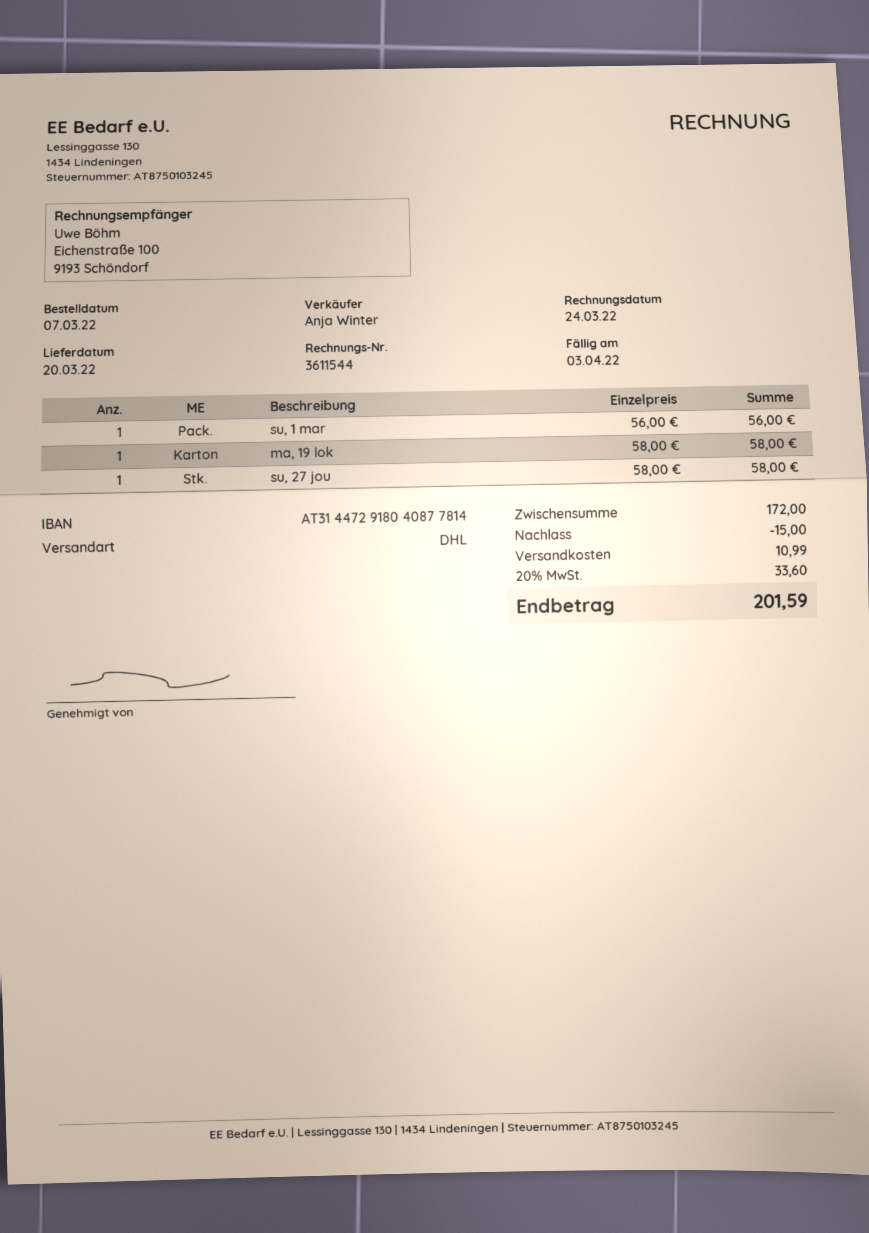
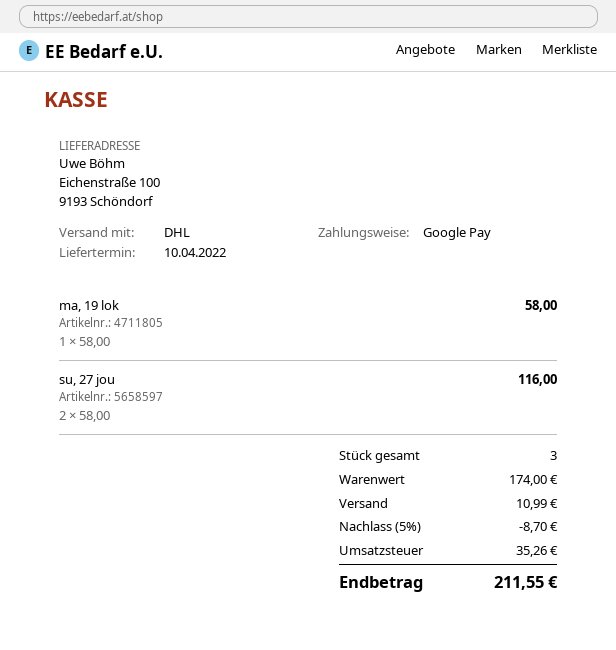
delivery date: 2022-03-20 -> 2022-04-10
su, 1 mar: 1 x 56.00 = 56.00 -> none
su, 27 jou: 1 x 58.00 = 58.00 -> 2 x 58.00 = 116.00
subtotal: 172.00 -> 174.00
discount: 15.00 -> 8.70
tax: 33.60 -> 35.26
total: 201.59 -> 211.55

